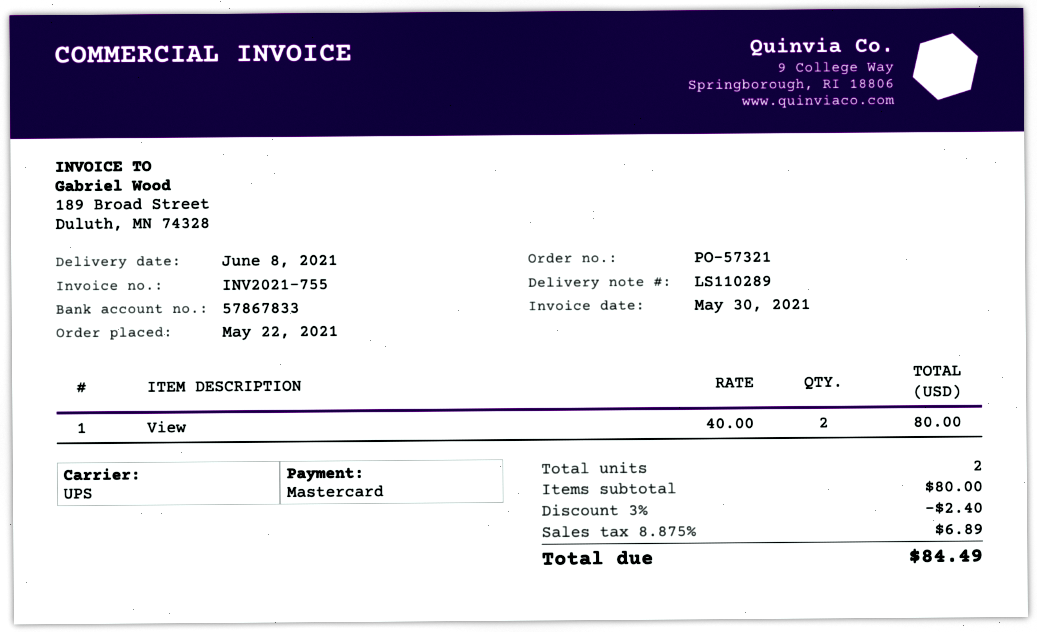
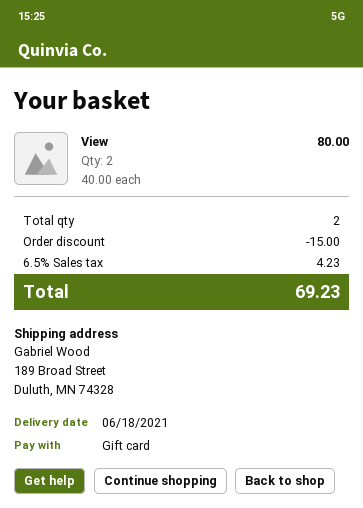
delivery date: 2021-06-08 -> 2021-06-18
payment method: Mastercard -> gift card
discount: 2.40 -> 15.00
tax: 8.875% = 6.89 -> 6.5% = 4.23
total: 84.49 -> 69.23

